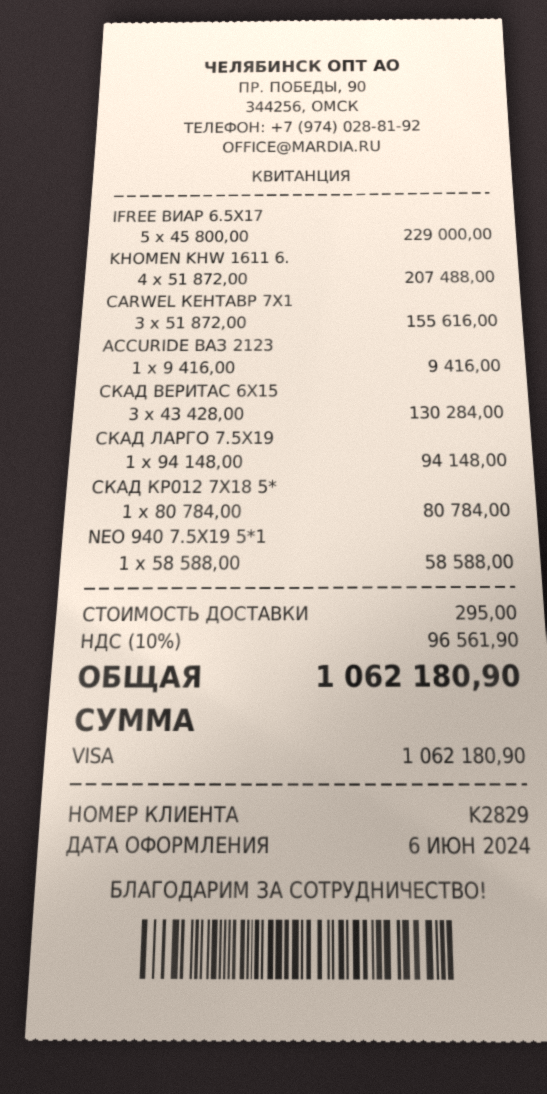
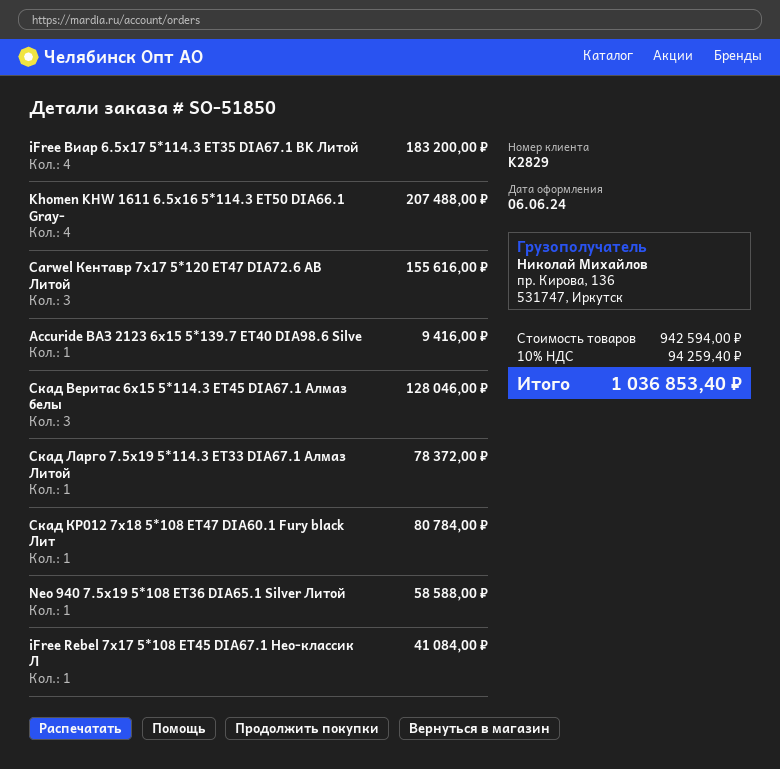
IFREE ВИАР 6.5X17: 5 for 229000.00 -> 4 for 183200.00
СКАД ВЕРИТАС 6X15: 3 for 130284.00 -> 3 for 128046.00
СКАД ЛАРГО 7.5X19: 1 for 94148.00 -> 1 for 78372.00
iFree Rebel 7x17 5*108 ET45 DIA67.1 Нео-классик Л: none -> 1 for 41084.00
shipping: 295.00 -> none
tax: 10% = 96561.90 -> 10% = 94259.40
total: 1062180.90 -> 1036853.40

